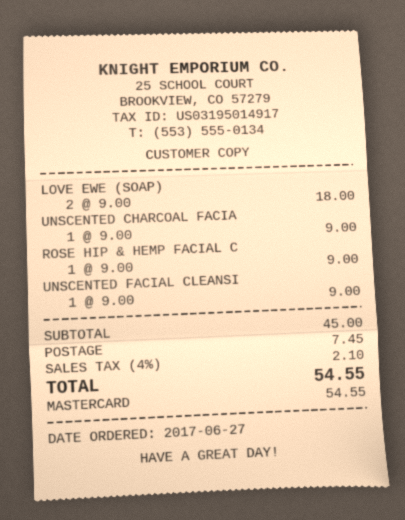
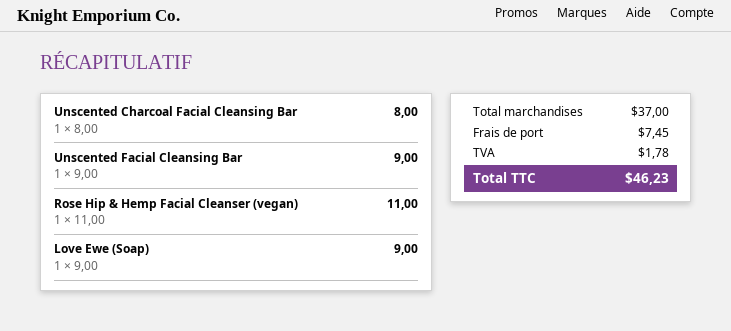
LOVE EWE (SOAP): 2 x 9.00 = 18.00 -> 1 x 9.00 = 9.00
UNSCENTED CHARCOAL FACIA: 1 x 9.00 = 9.00 -> 1 x 8.00 = 8.00
ROSE HIP & HEMP FACIAL C: 1 x 9.00 = 9.00 -> 1 x 11.00 = 11.00
subtotal: 45.00 -> 37.00
tax: 2.10 -> 1.78
total: 54.55 -> 46.23

